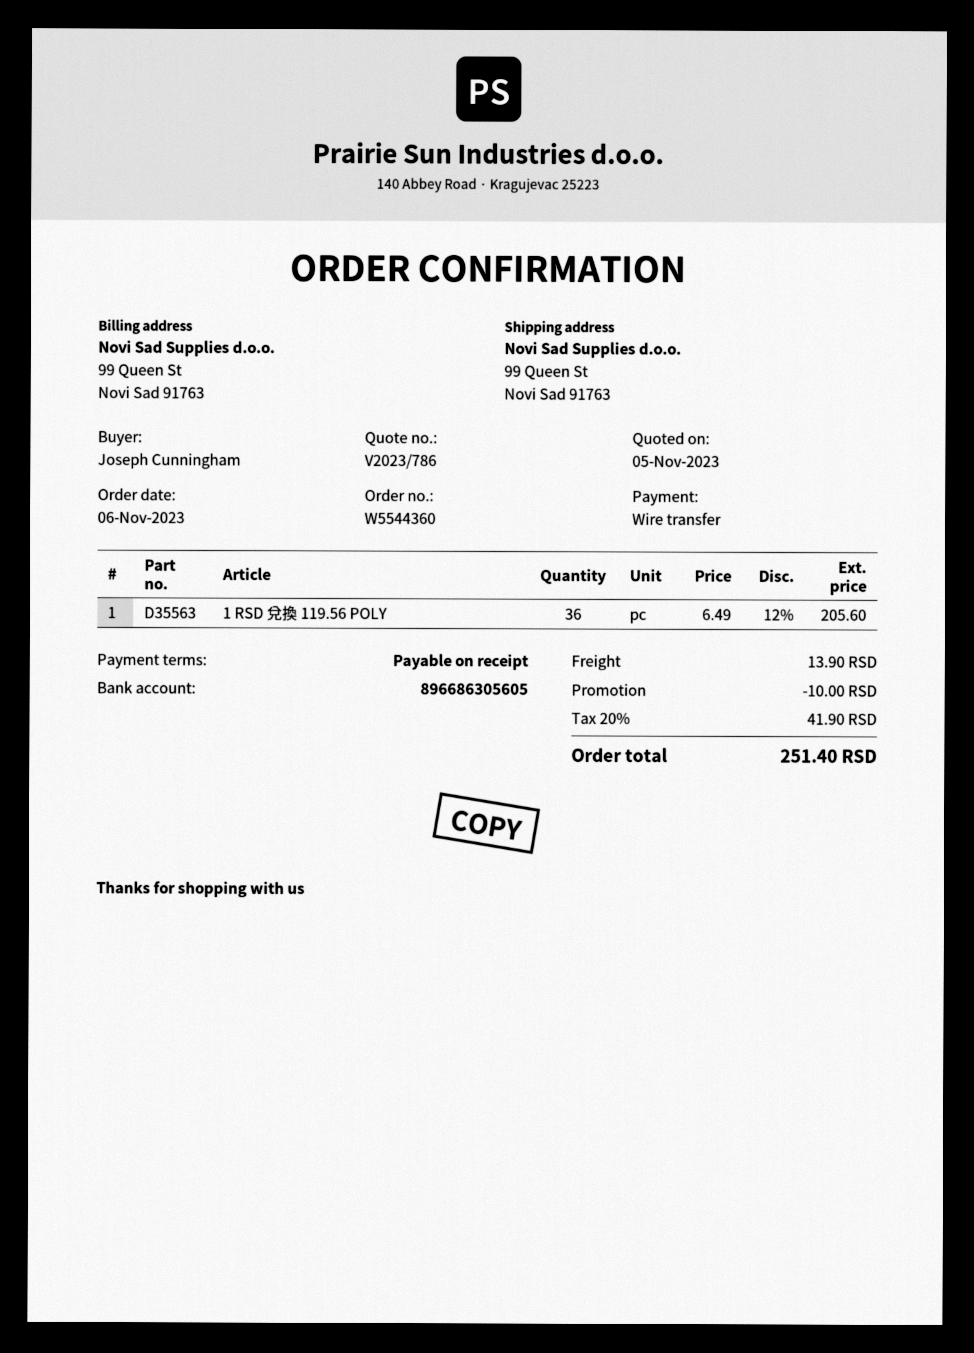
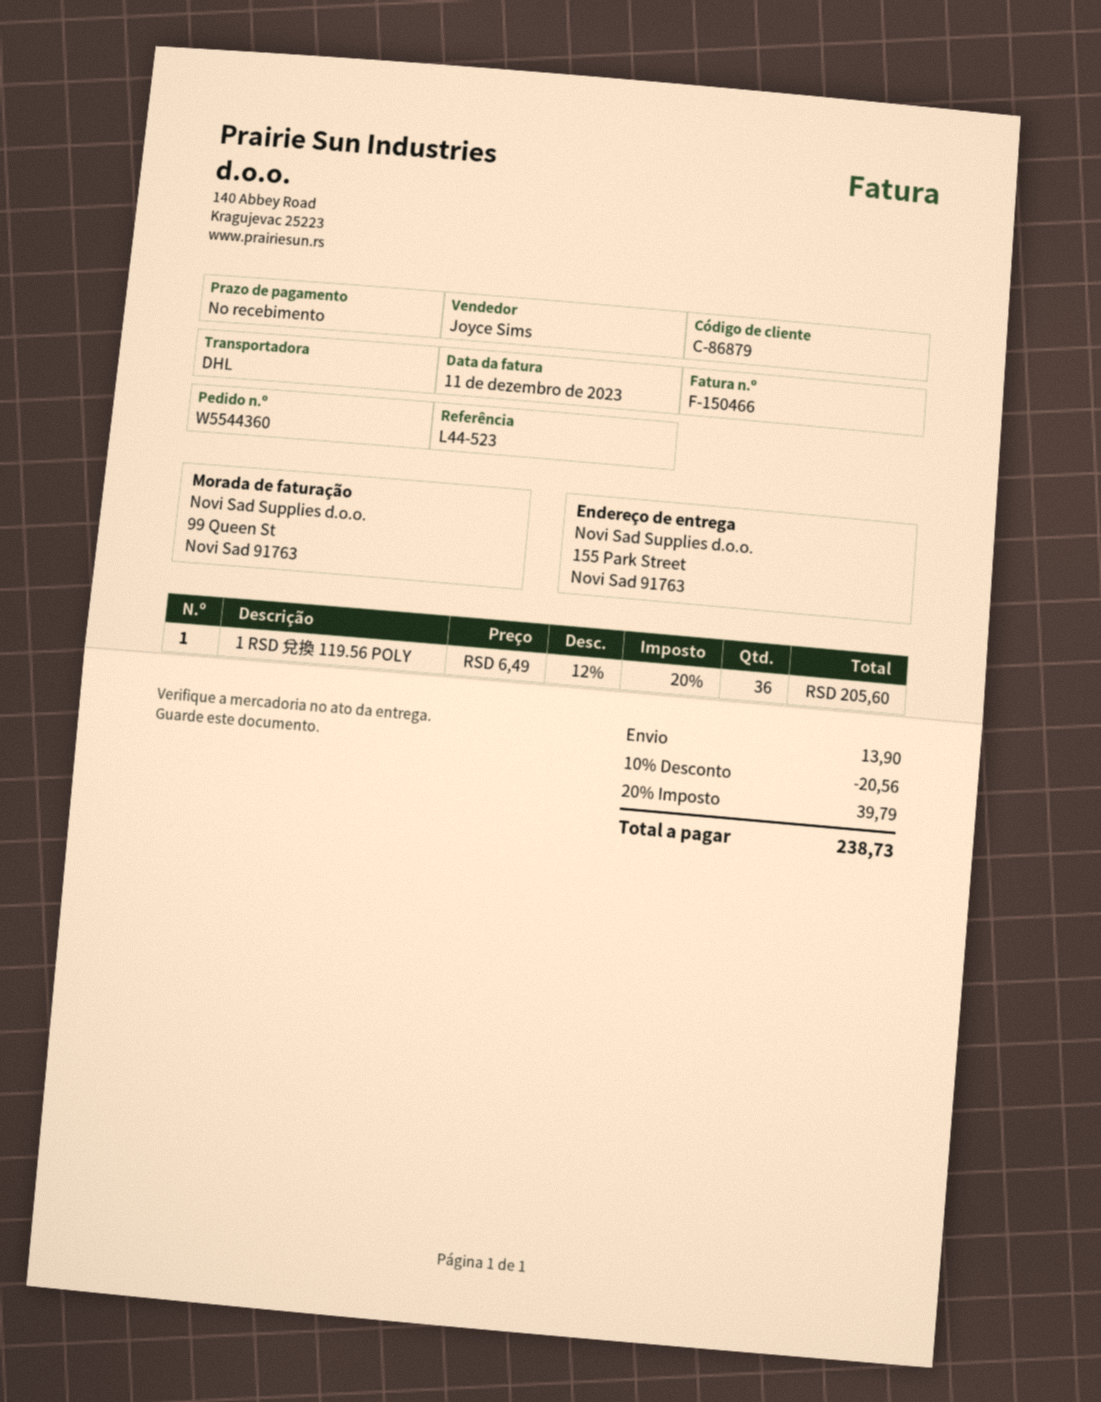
ship to: 99 Queen St, Novi Sad 91763 -> 155 Park Street, Novi Sad 91763
discount: 10.00 -> 20.56
tax: 20% = 41.90 -> 20% = 39.79
total: 251.40 -> 238.73

